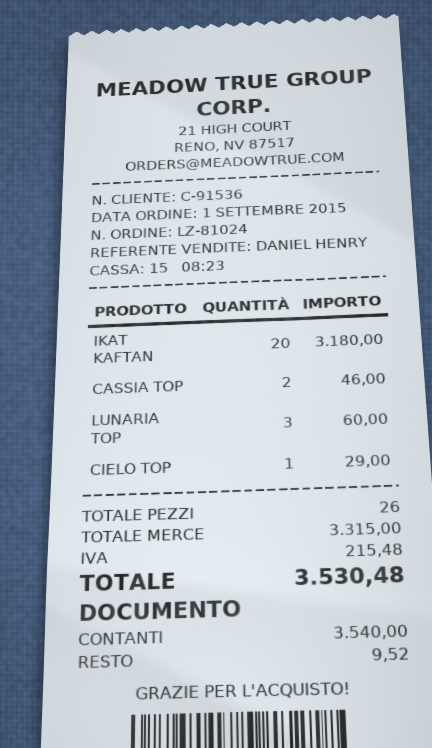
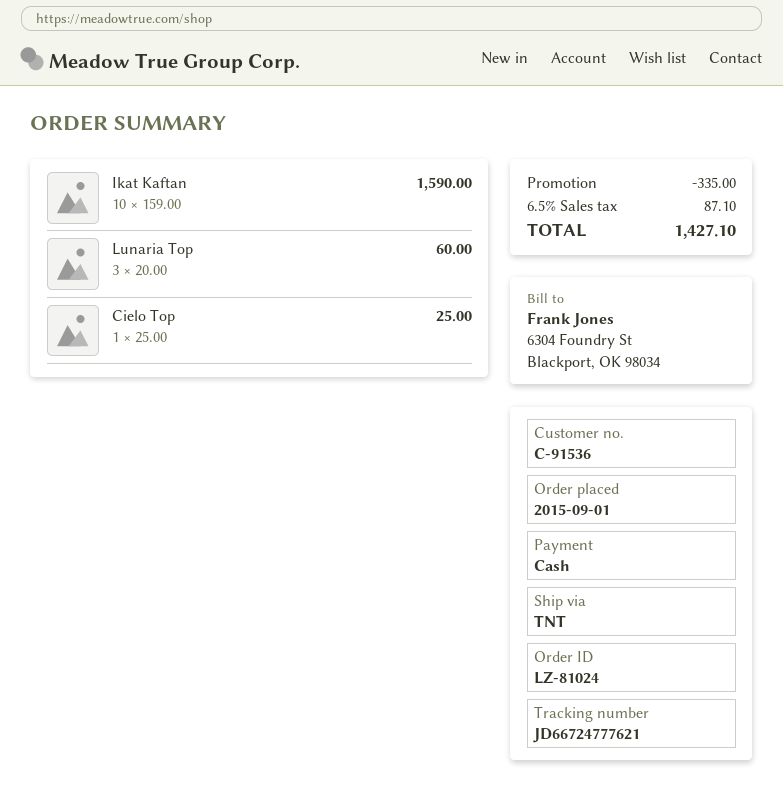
IKAT KAFTAN: 20 for 3180.00 -> 10 for 1590.00
CASSIA TOP: 2 for 46.00 -> none
CIELO TOP: 1 for 29.00 -> 1 for 25.00
discount: none -> 335.00
tax: 215.48 -> 87.10
total: 3530.48 -> 1427.10

